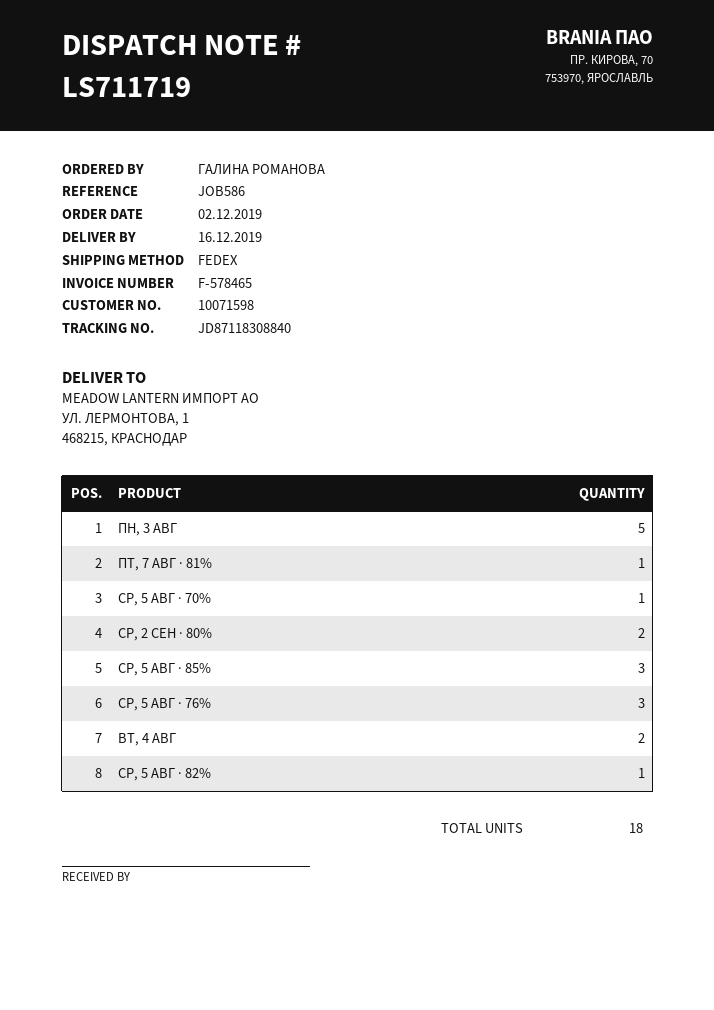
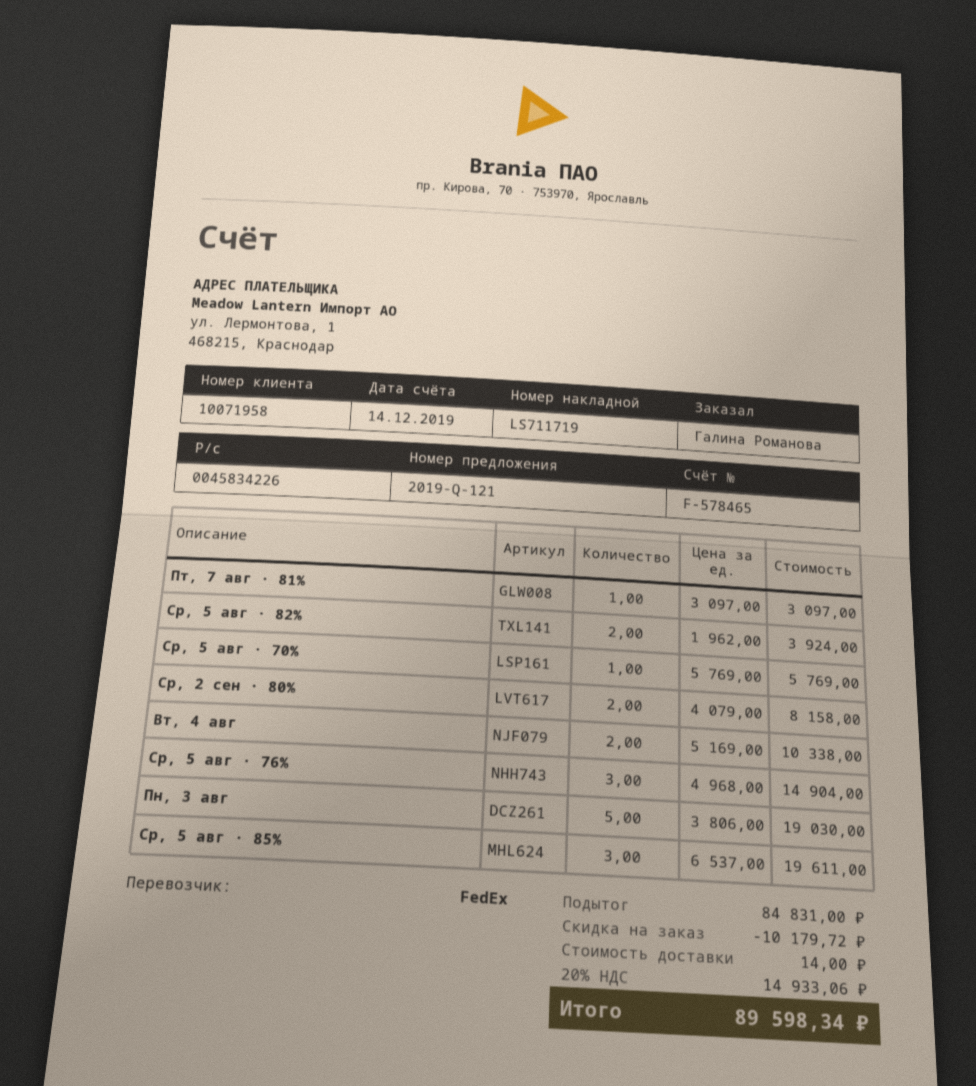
customer number: 10071598 -> 10071958
СР, 5 АВГ · 82%: 1 -> 2

